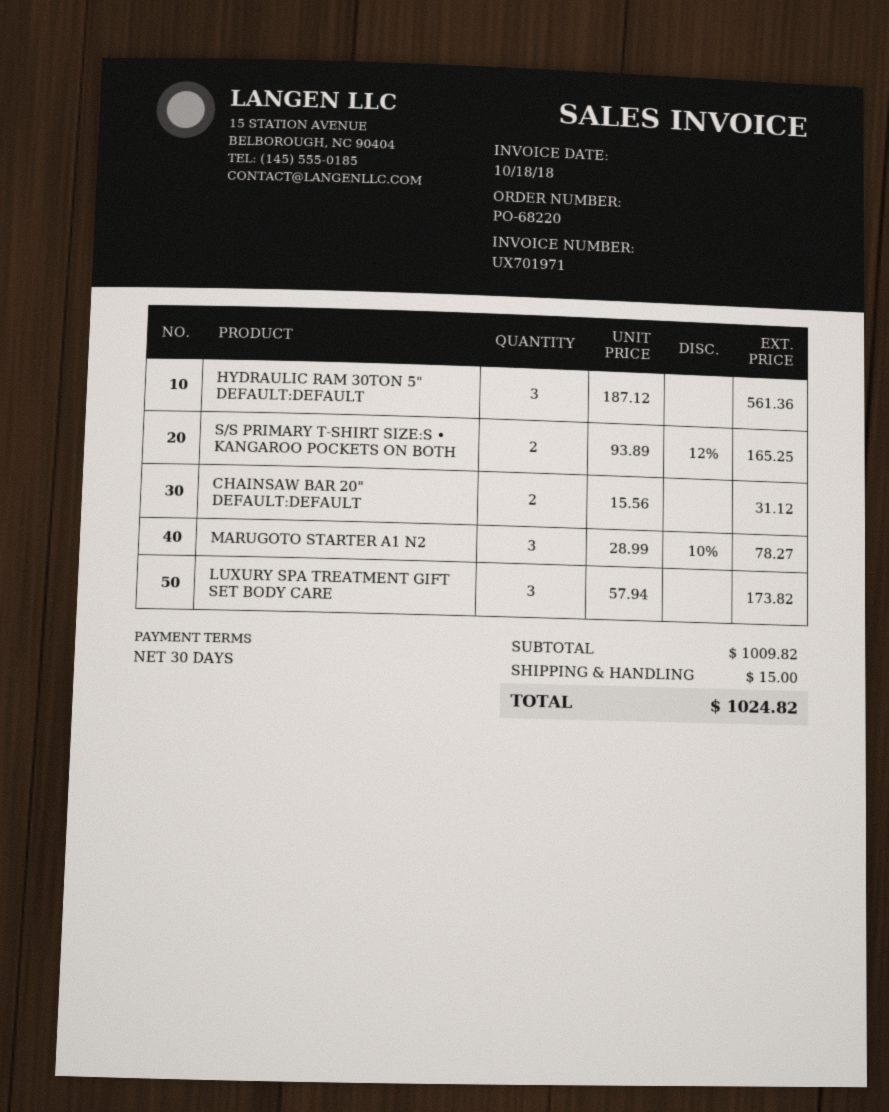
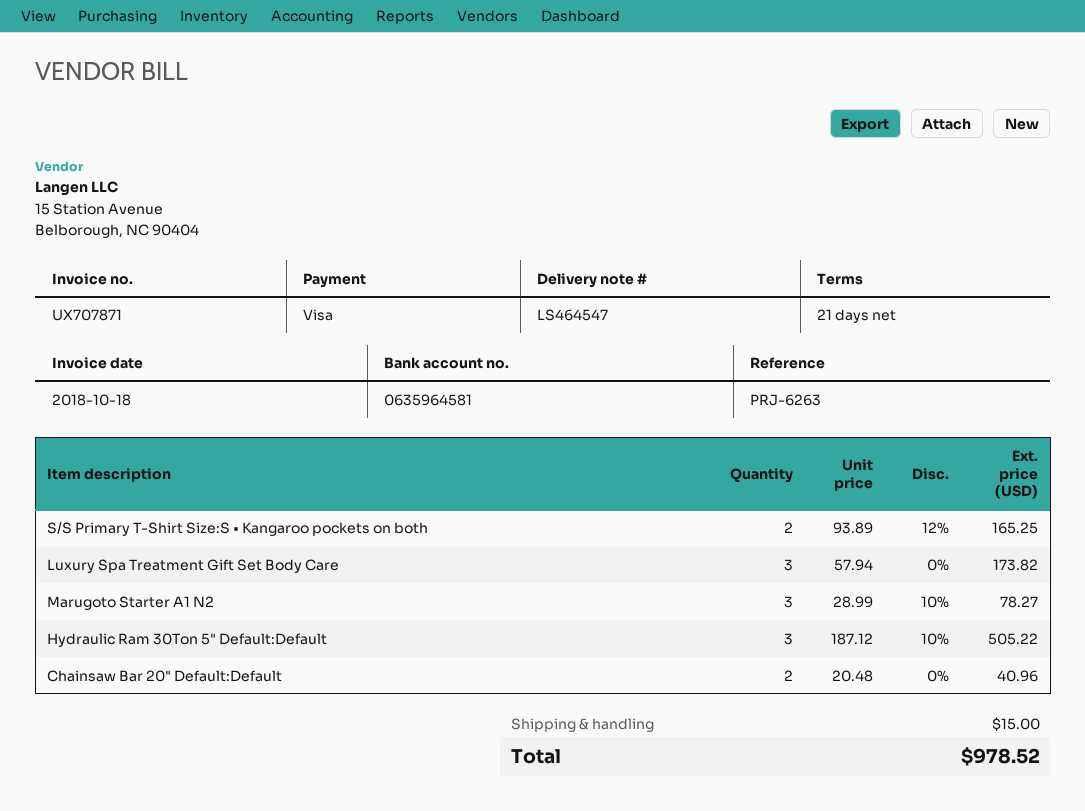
invoice number: UX701971 -> UX707871
payment terms: 30 days -> 21 days
HYDRAULIC RAM 30TON 5" DEFAULT:DEFAULT: 3 x 187.12 = 561.36 -> 3 x 187.12 - 10% = 505.22
CHAINSAW BAR 20" DEFAULT:DEFAULT: 2 x 15.56 = 31.12 -> 2 x 20.48 = 40.96
total: 1024.82 -> 978.52

